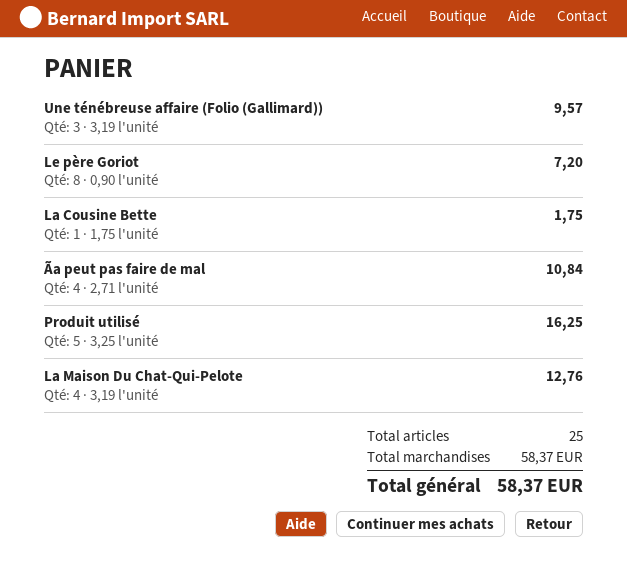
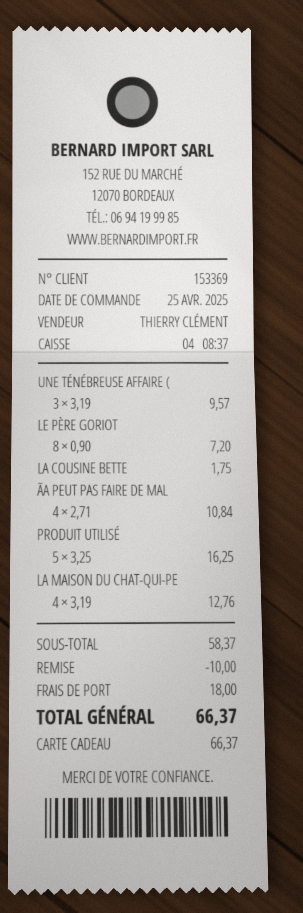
discount: none -> 10.00
shipping: none -> 18.00
total: 58.37 -> 66.37

